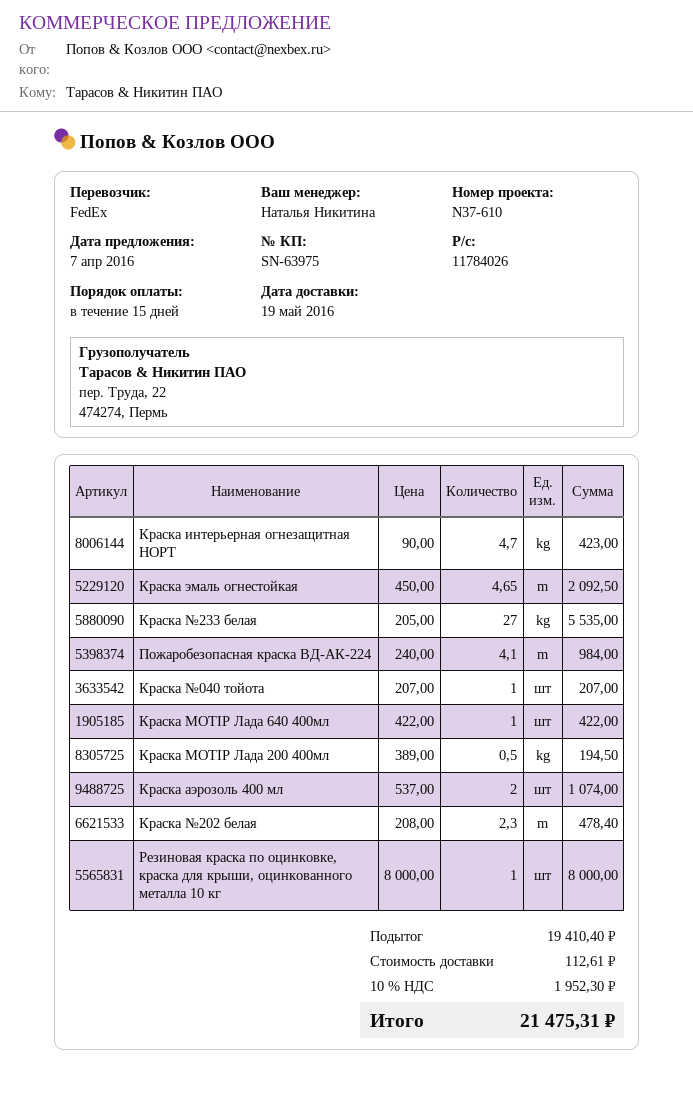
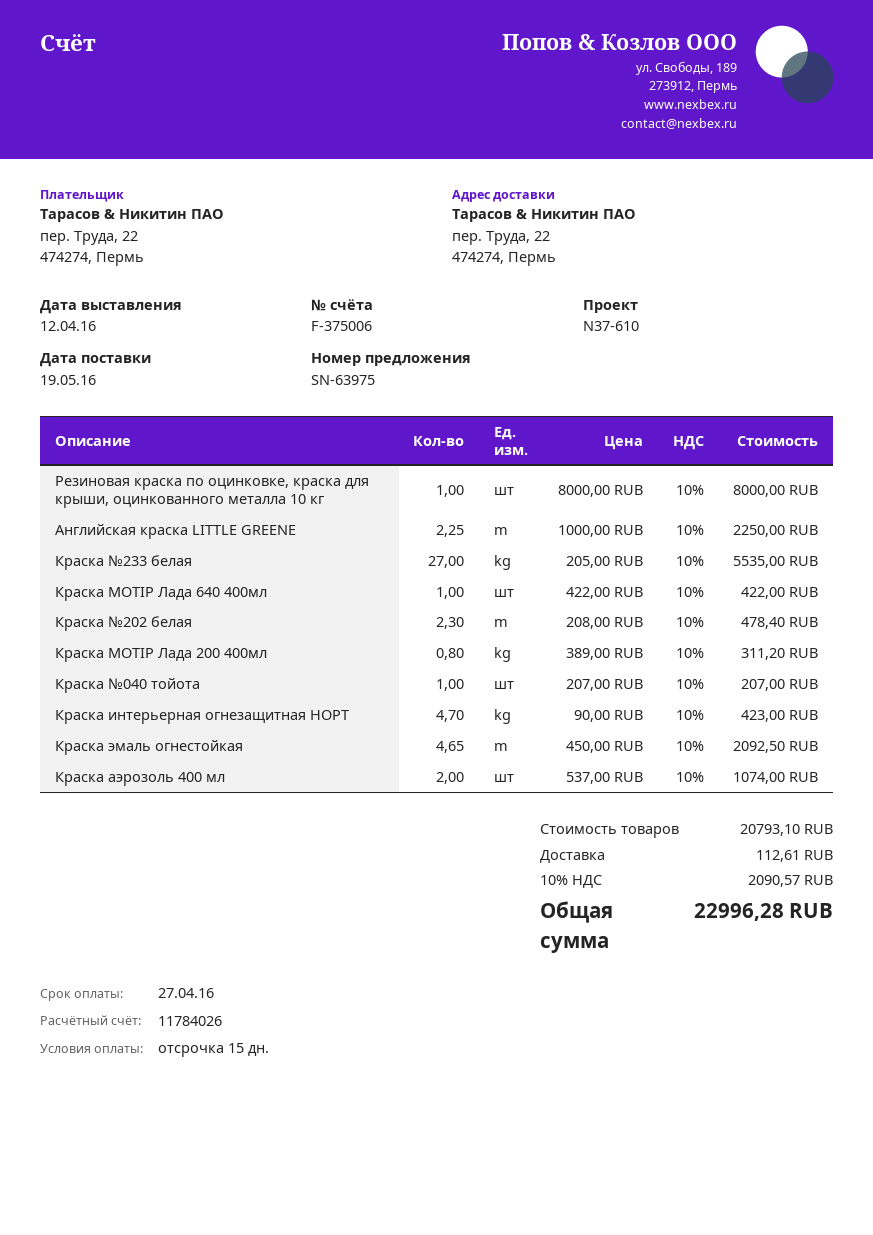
Пожаробезопасная краска ВД-АК-224: 4.1 x 240.00 = 984.00 -> none
Краска МОТIP Лада 200 400мл: 0.5 x 389.00 = 194.50 -> 0.8 x 389.00 = 311.20
Английская краска LITTLE GREENE: none -> 2.25 x 1000.00 = 2250.00
subtotal: 19410.40 -> 20793.10
tax: 10% = 1952.30 -> 10% = 2090.57
total: 21475.31 -> 22996.28

